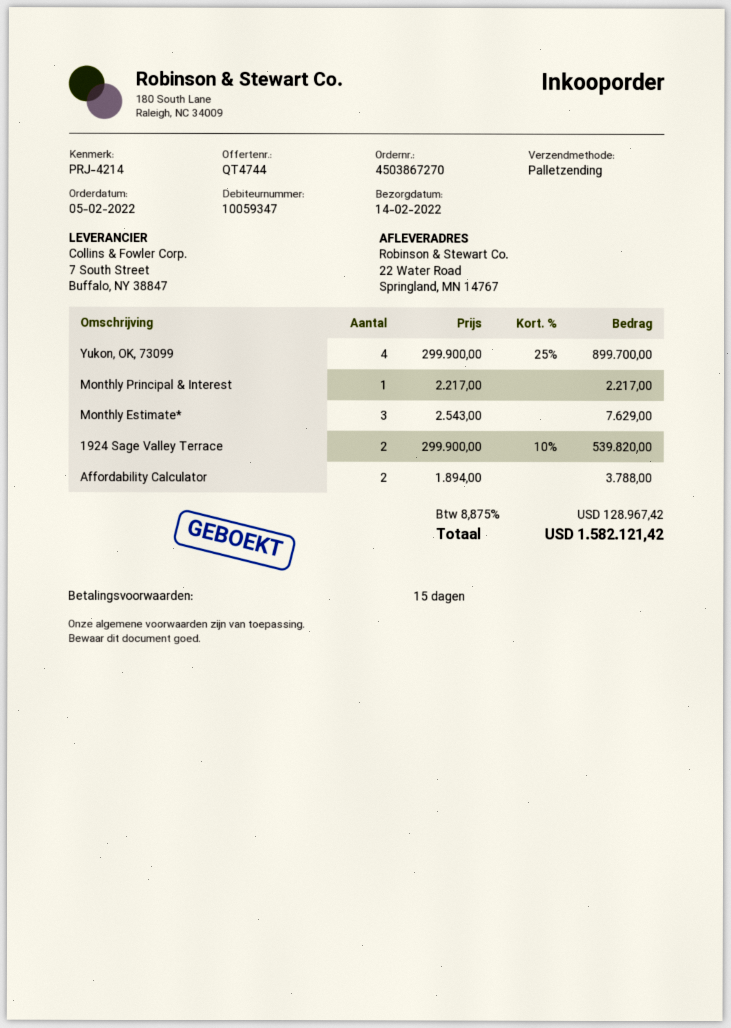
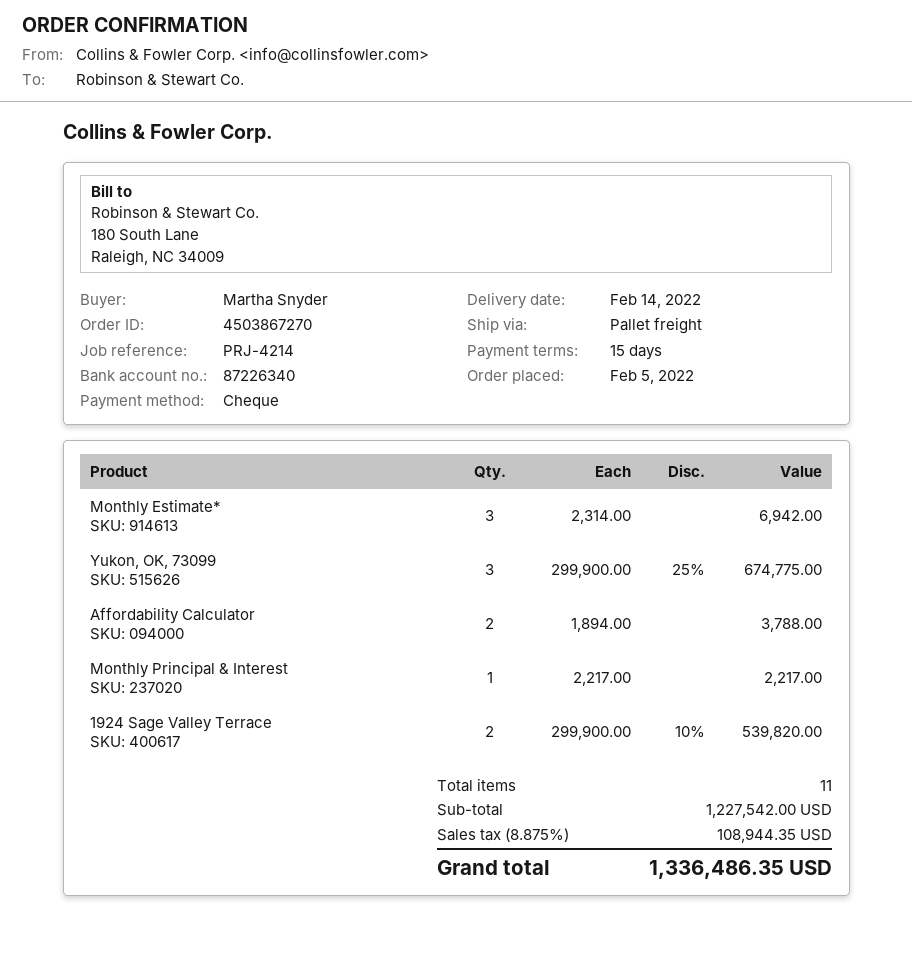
Yukon, OK, 73099: 4 x 299900.00 - 25% = 899700.00 -> 3 x 299900.00 - 25% = 674775.00
Monthly Estimate*: 3 x 2543.00 = 7629.00 -> 3 x 2314.00 = 6942.00
tax: 8.875% = 128967.42 -> 8.875% = 108944.35
total: 1582121.42 -> 1336486.35

